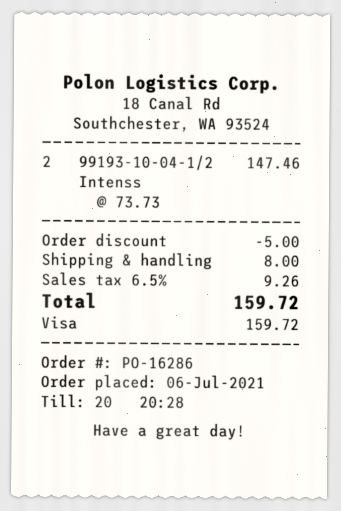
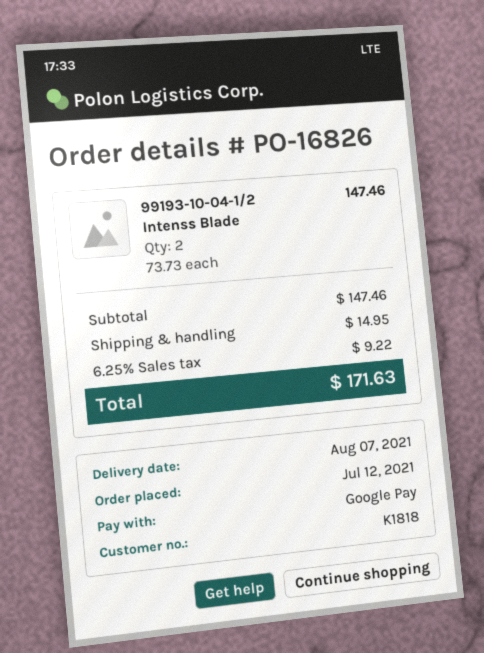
order number: PO-16286 -> PO-16826
order date: 2021-07-06 -> 2021-07-12
payment method: Visa -> Google Pay
discount: 5.00 -> none
shipping: 8.00 -> 14.95
tax: 6.5% = 9.26 -> 6.25% = 9.22
total: 159.72 -> 171.63

